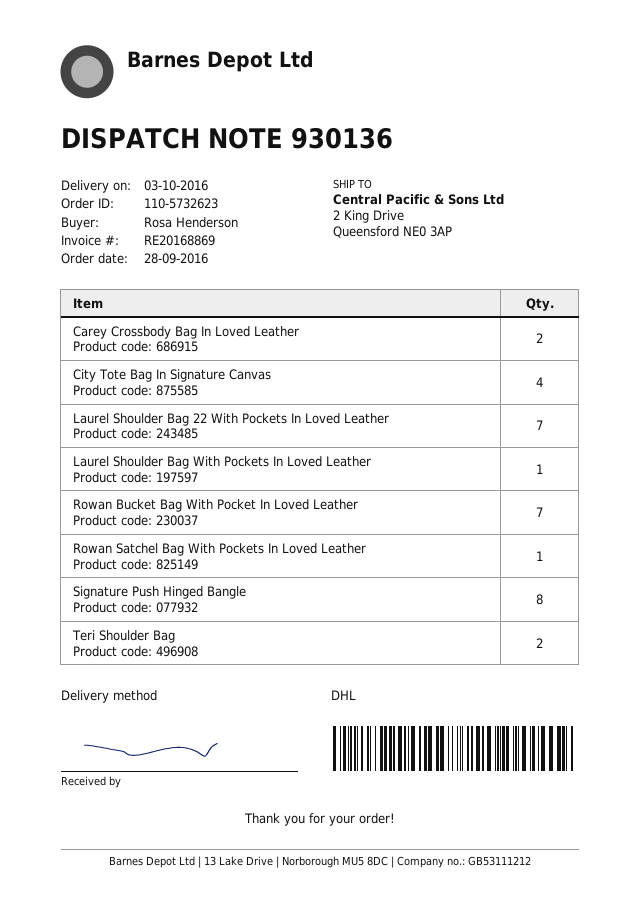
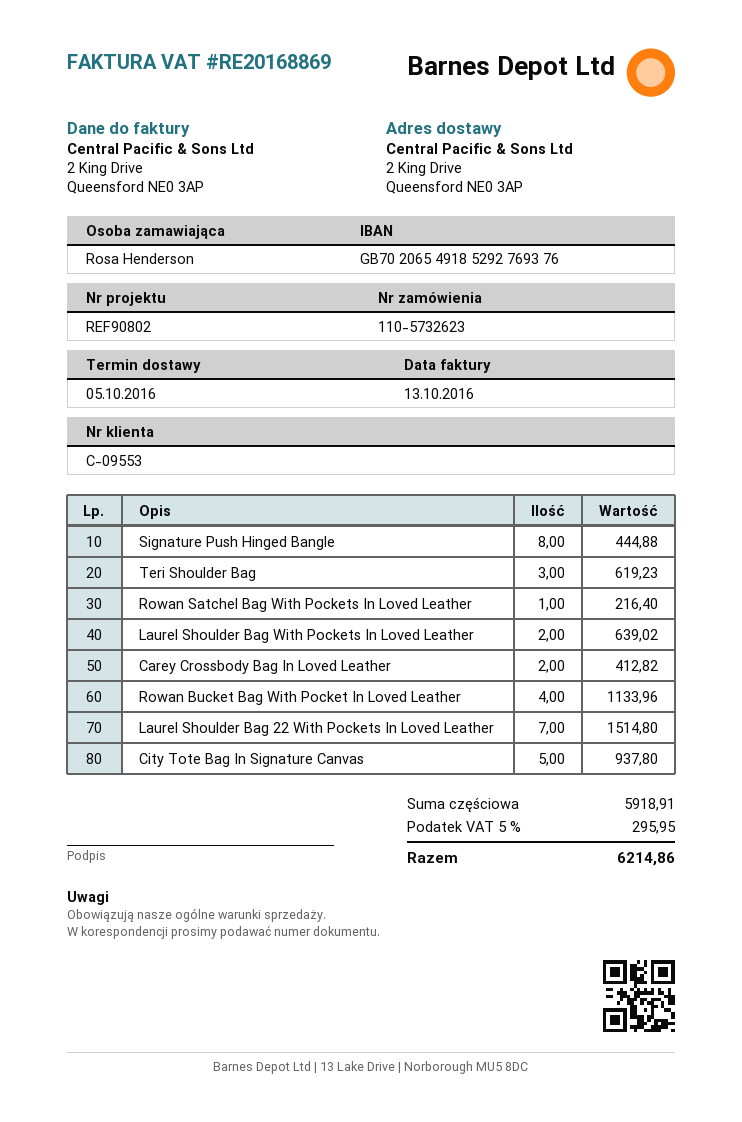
delivery date: 2016-10-03 -> 2016-10-05
City Tote Bag In Signature Canvas: 4 -> 5
Laurel Shoulder Bag With Pockets In Loved Leather: 1 -> 2
Rowan Bucket Bag With Pocket In Loved Leather: 7 -> 4
Teri Shoulder Bag: 2 -> 3

